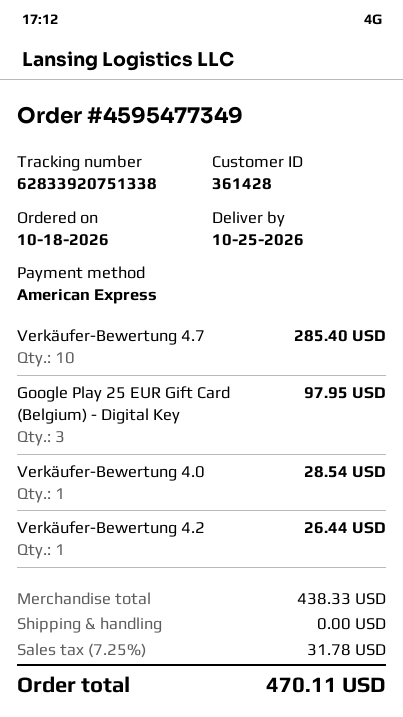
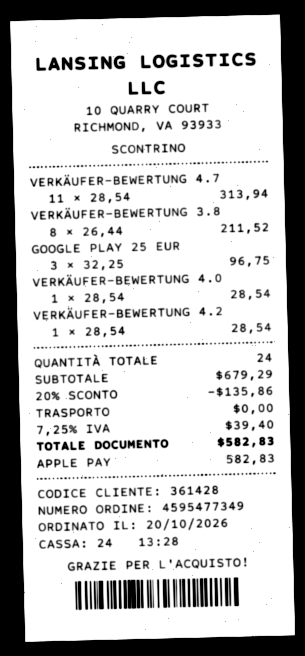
order date: 2026-10-18 -> 2026-10-20
payment method: American Express -> Apple Pay
Verkäufer-Bewertung 4.7: 10 for 285.40 -> 11 for 313.94
Google Play 25 EUR Gift Card (Belgium) - Digital Key: 3 for 97.95 -> 3 for 96.75
Verkäufer-Bewertung 4.2: 1 for 26.44 -> 1 for 28.54
VERKÄUFER-BEWERTUNG 3.8: none -> 8 for 211.52
subtotal: 438.33 -> 679.29
discount: none -> 20% = 135.86
tax: 7.25% = 31.78 -> 7.25% = 39.40
total: 470.11 -> 582.83

